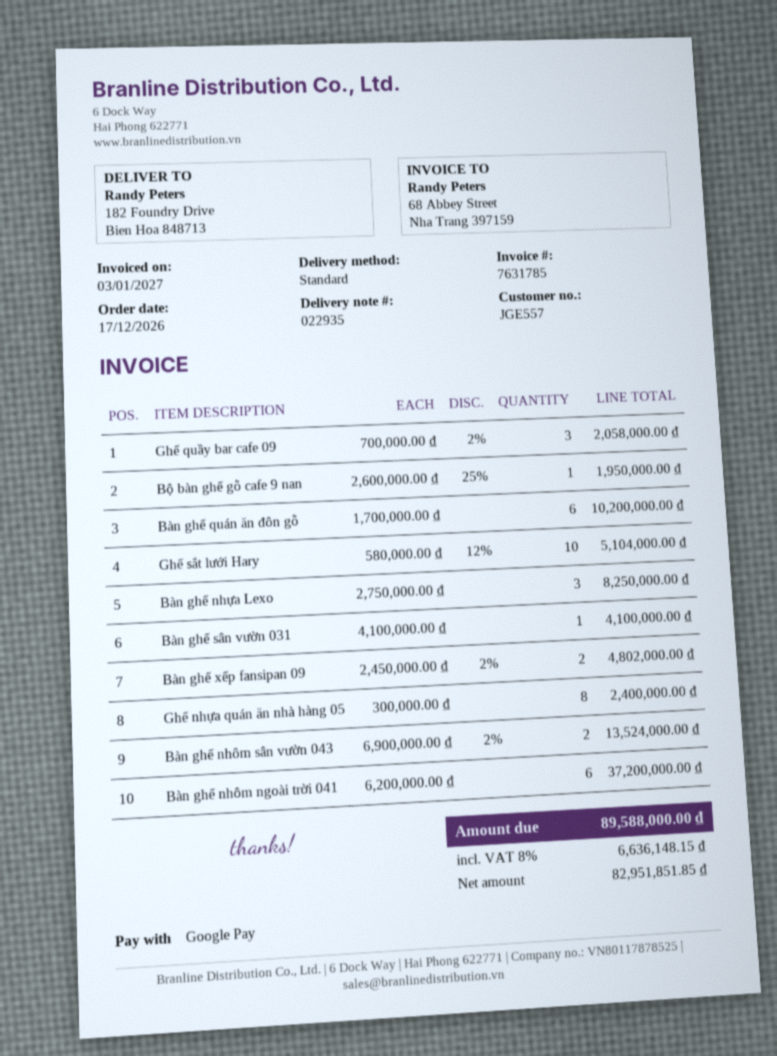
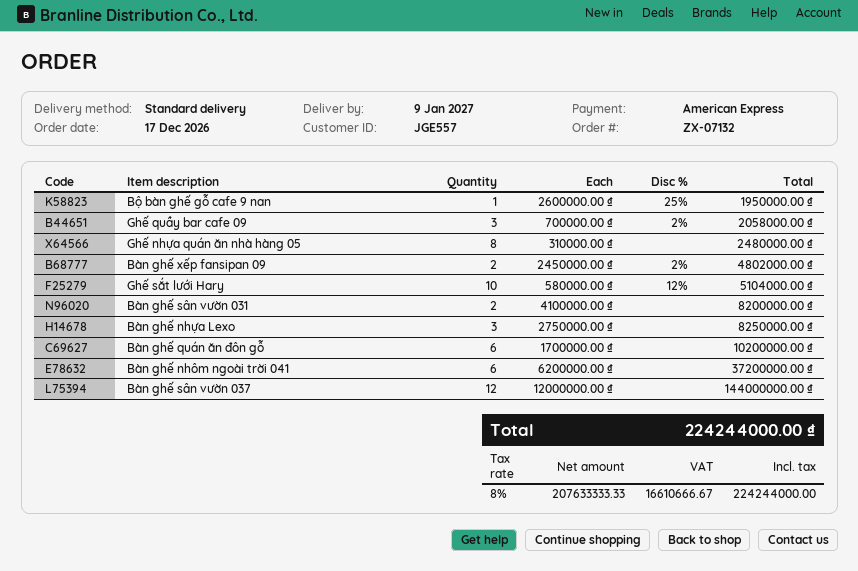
payment method: Google Pay -> American Express
Bàn ghế sân vườn 031: 1 x 4100000.00 = 4100000.00 -> 2 x 4100000.00 = 8200000.00
Ghế nhựa quán ăn nhà hàng 05: 8 x 300000.00 = 2400000.00 -> 8 x 310000.00 = 2480000.00
Bàn ghế nhôm sân vườn 043: 2 x 6900000.00 - 2% = 13524000.00 -> none
Bàn ghế sân vườn 037: none -> 12 x 12000000.00 = 144000000.00
net: 82951851.85 -> 207633333.33
tax: 8% = 6636148.15 -> 8% = 16610666.67
total: 89588000.00 -> 224244000.00

